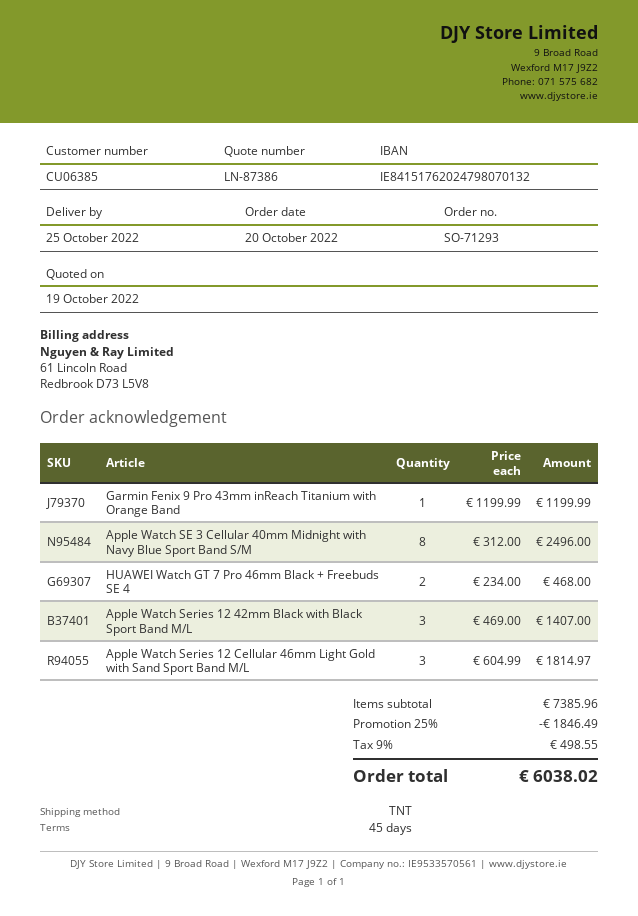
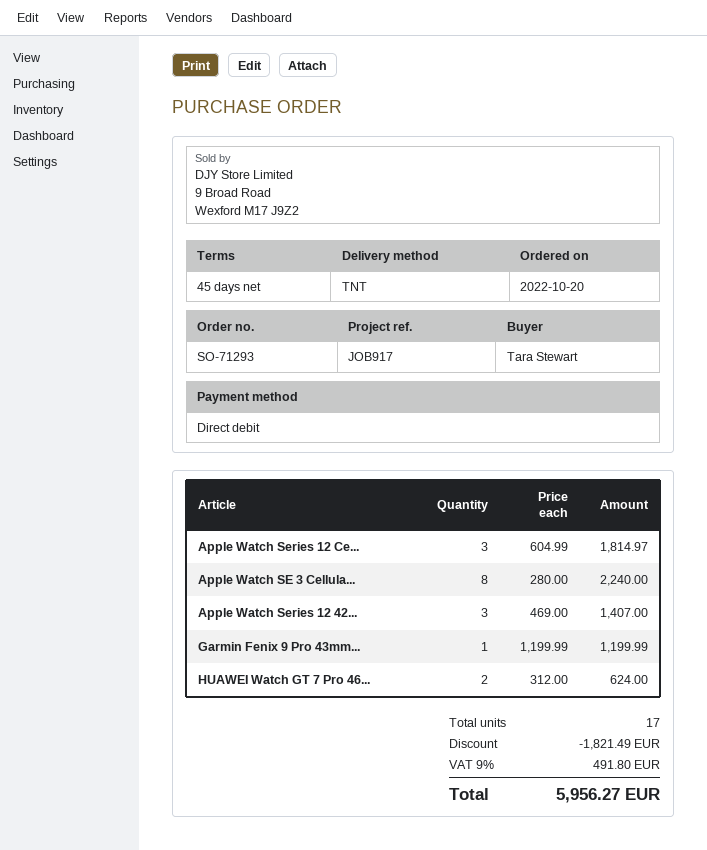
Apple Watch SE 3 Cellular 40mm Midnight with Navy Blue Sport Band S/M: 8 x 312.00 = 2496.00 -> 8 x 280.00 = 2240.00
HUAWEI Watch GT 7 Pro 46mm Black + Freebuds SE 4: 2 x 234.00 = 468.00 -> 2 x 312.00 = 624.00
discount: 1846.49 -> 1821.49
tax: 9% = 498.55 -> 9% = 491.80
total: 6038.02 -> 5956.27

